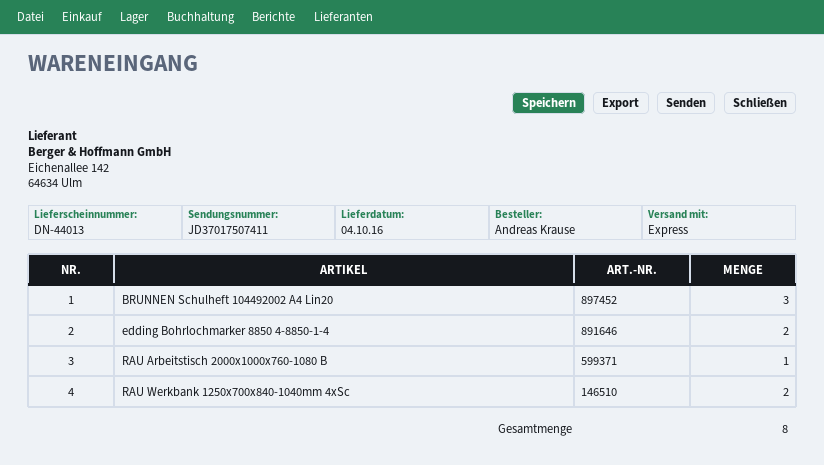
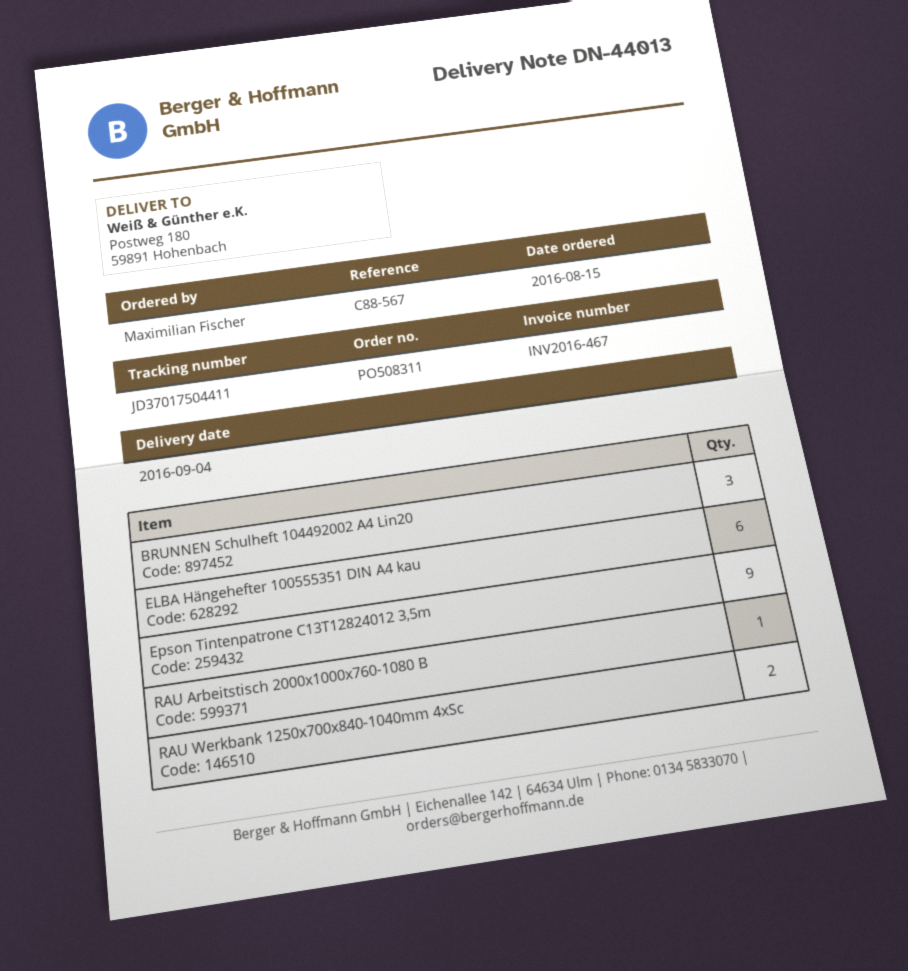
delivery date: 2016-10-04 -> 2016-09-04
ordered by: Andreas Krause -> Maximilian Fischer
tracking number: JD37017507411 -> JD37017504411
edding Bohrlochmarker 8850 4-8850-1-4: 2 -> none
ELBA Hängehefter 100555351 DIN A4 kau: none -> 6
Epson Tintenpatrone C13T12824012 3,5m: none -> 9

